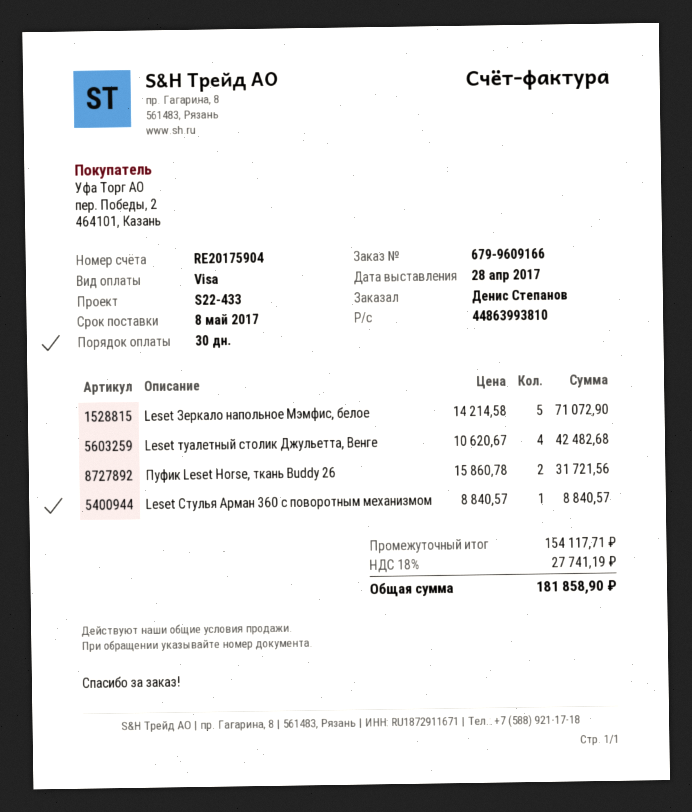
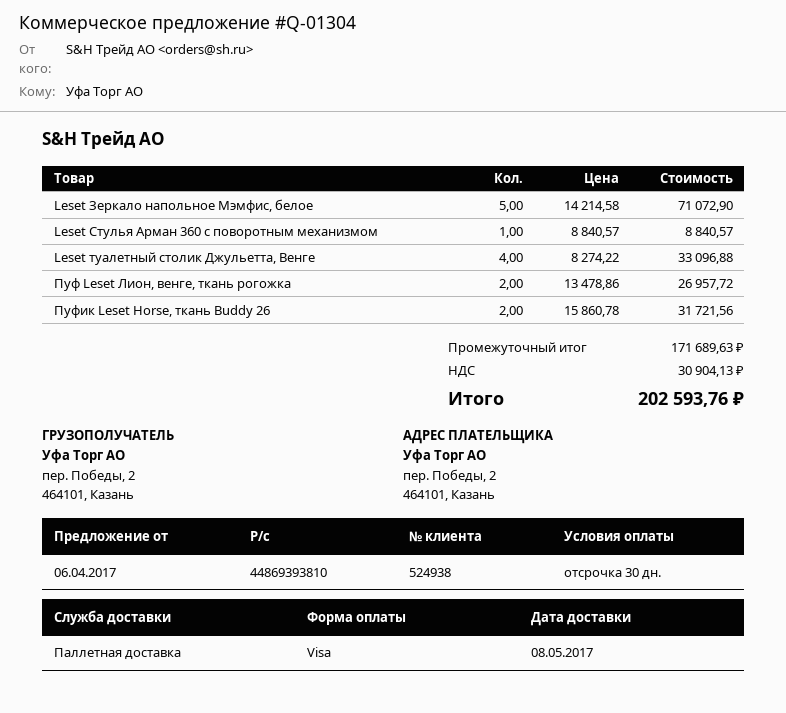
bank account: 44863993810 -> 44869393810
Leset туалетный столик Джульетта, Венге: 4 x 10620.67 = 42482.68 -> 4 x 8274.22 = 33096.88
Пуф Leset Лион, венге, ткань рогожка: none -> 2 x 13478.86 = 26957.72
subtotal: 154117.71 -> 171689.63
tax: 27741.19 -> 30904.13
total: 181858.90 -> 202593.76

